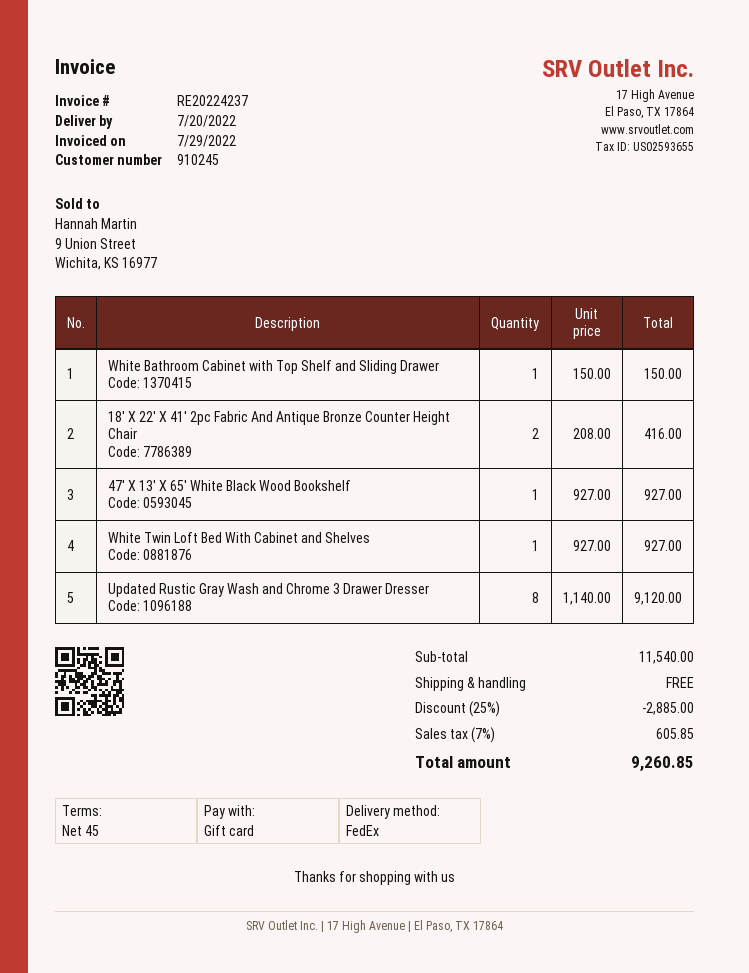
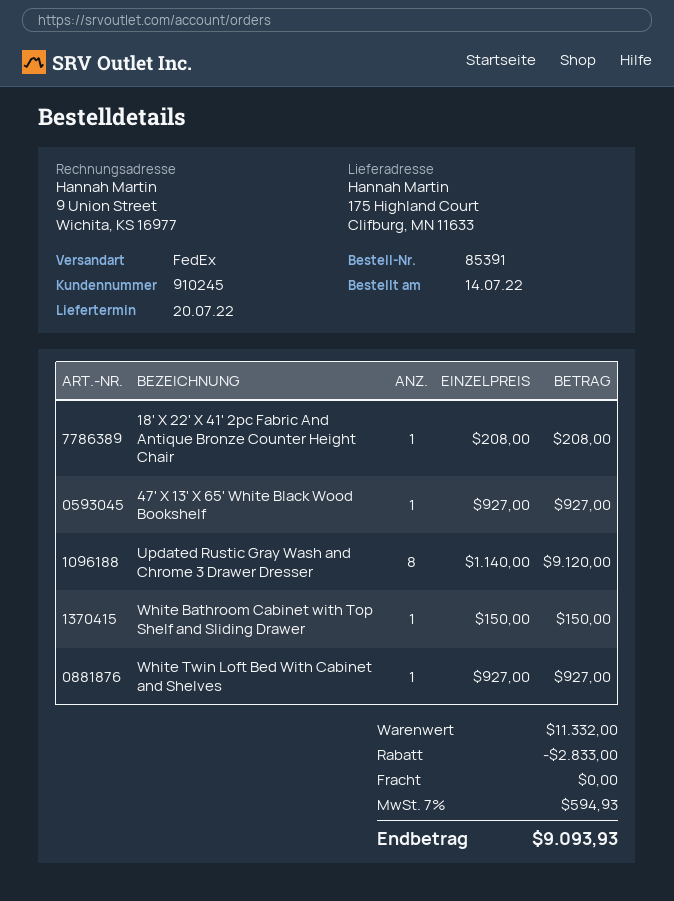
18' X 22' X 41' 2pc Fabric And Antique Bronze Counter Height Chair: 2 x 208.00 = 416.00 -> 1 x 208.00 = 208.00
subtotal: 11540.00 -> 11332.00
discount: 2885.00 -> 2833.00
tax: 7% = 605.85 -> 7% = 594.93
total: 9260.85 -> 9093.93

